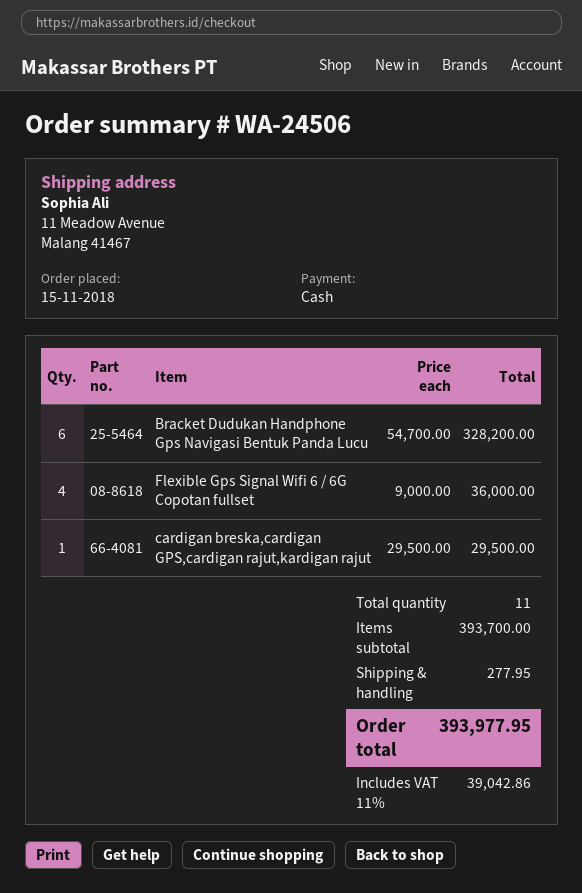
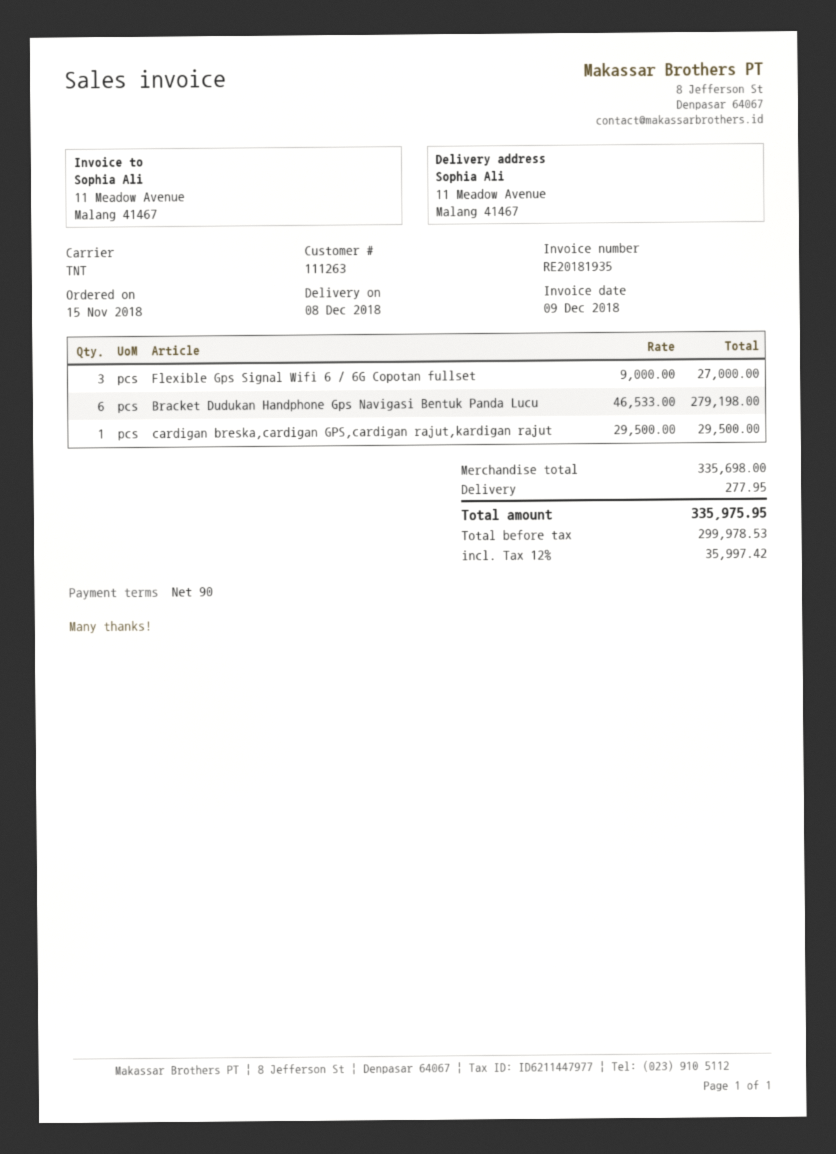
Bracket Dudukan Handphone Gps Navigasi Bentuk Panda Lucu: 6 x 54700.00 = 328200.00 -> 6 x 46533.00 = 279198.00
Flexible Gps Signal Wifi 6 / 6G Copotan fullset: 4 x 9000.00 = 36000.00 -> 3 x 9000.00 = 27000.00
subtotal: 393700.00 -> 335698.00
tax: 11% = 39042.86 -> 12% = 35997.42
total: 393977.95 -> 335975.95

